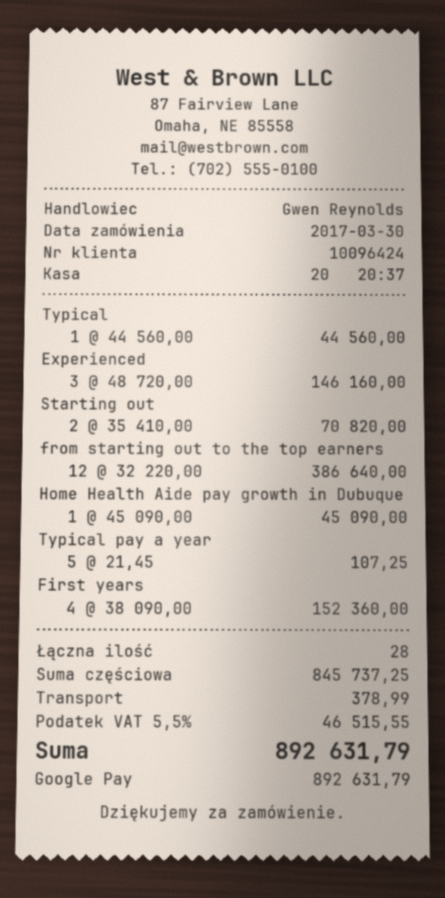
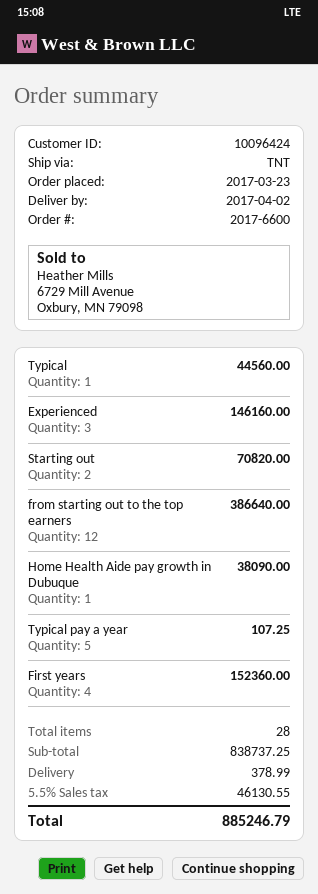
order date: 2017-03-30 -> 2017-03-23
Home Health Aide pay growth in Dubuque: 1 for 45090.00 -> 1 for 38090.00
subtotal: 845737.25 -> 838737.25
tax: 5.5% = 46515.55 -> 5.5% = 46130.55
total: 892631.79 -> 885246.79

